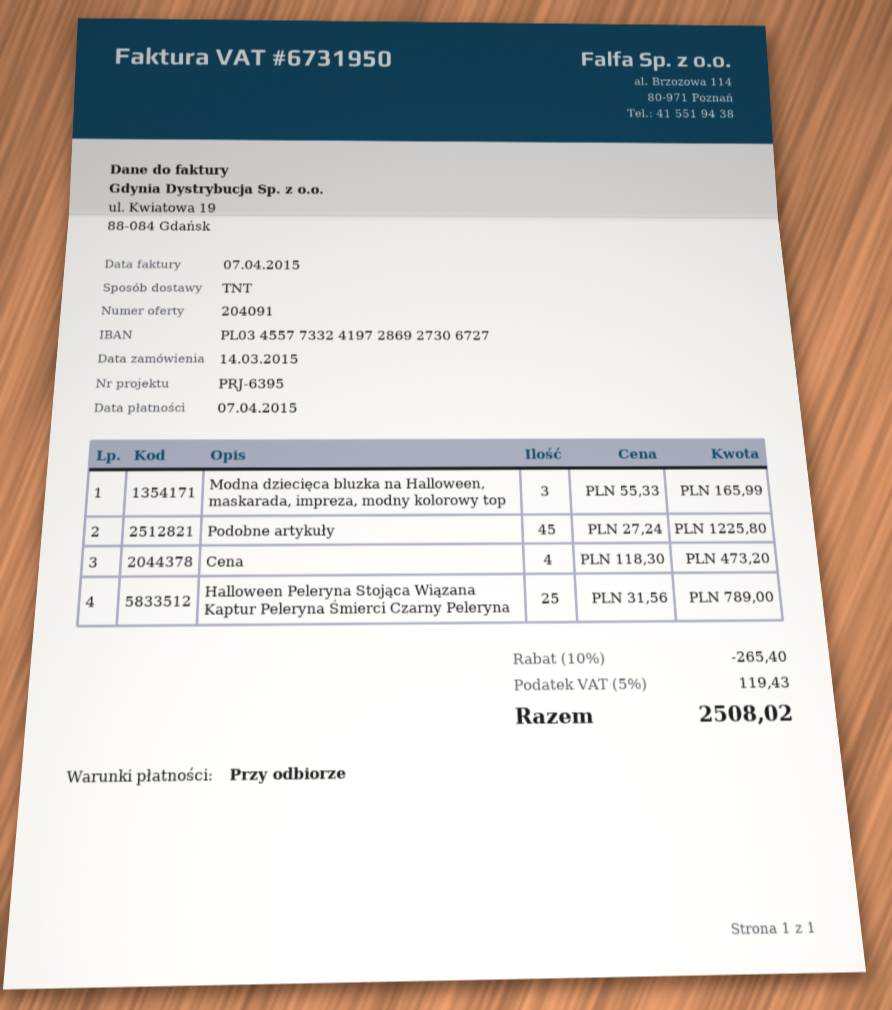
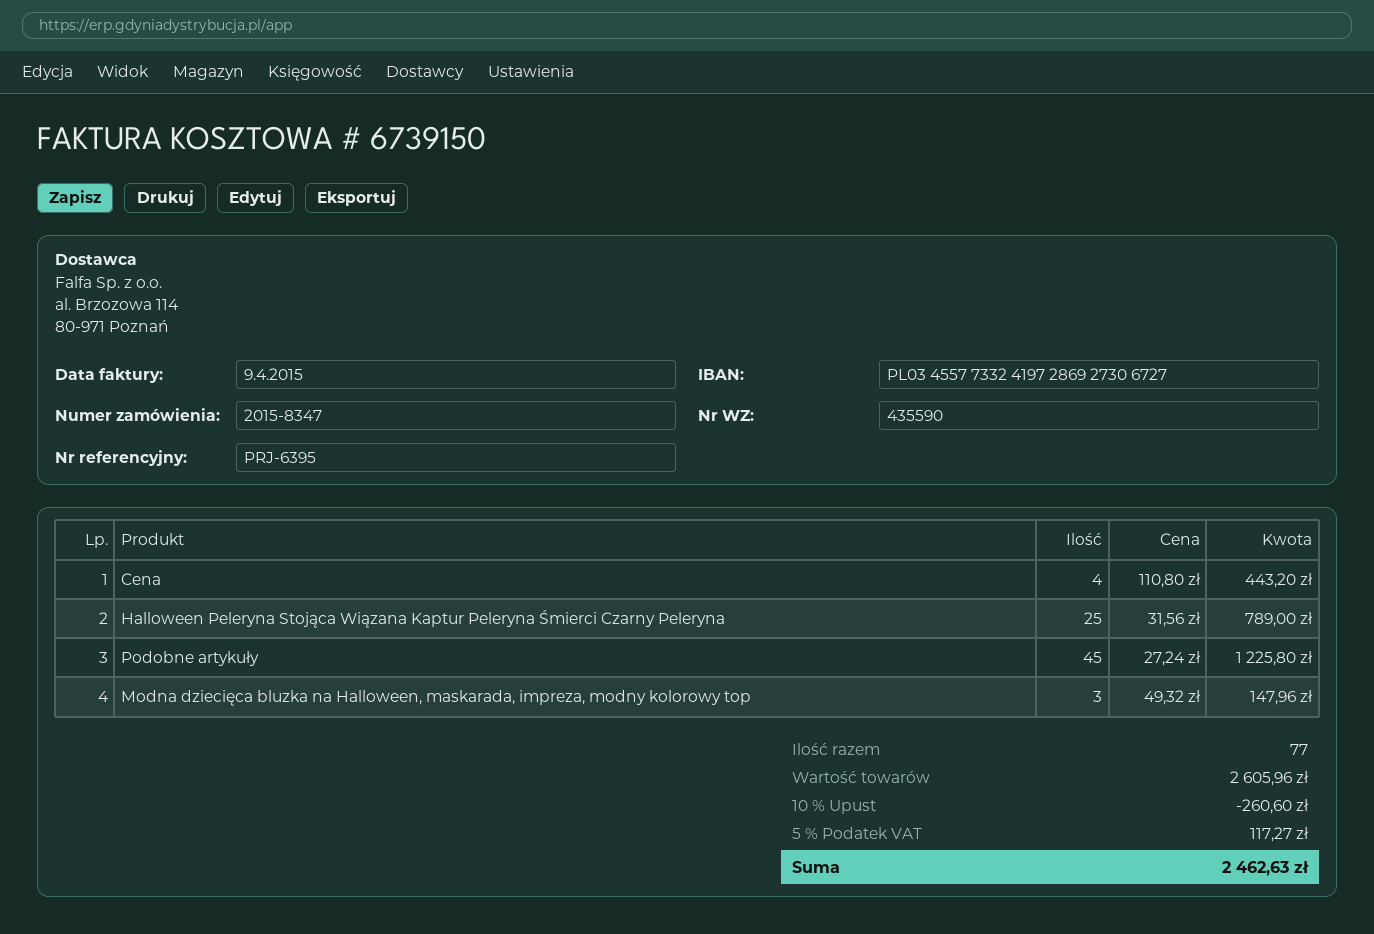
invoice number: 6731950 -> 6739150
invoice date: 2015-04-07 -> 2015-04-09
Modna dziecięca bluzka na Halloween, maskarada, impreza, modny kolorowy top: 3 x 55.33 = 165.99 -> 3 x 49.32 = 147.96
Cena: 4 x 118.30 = 473.20 -> 4 x 110.80 = 443.20
discount: 10% = 265.40 -> 10% = 260.60
tax: 5% = 119.43 -> 5% = 117.27
total: 2508.02 -> 2462.63

